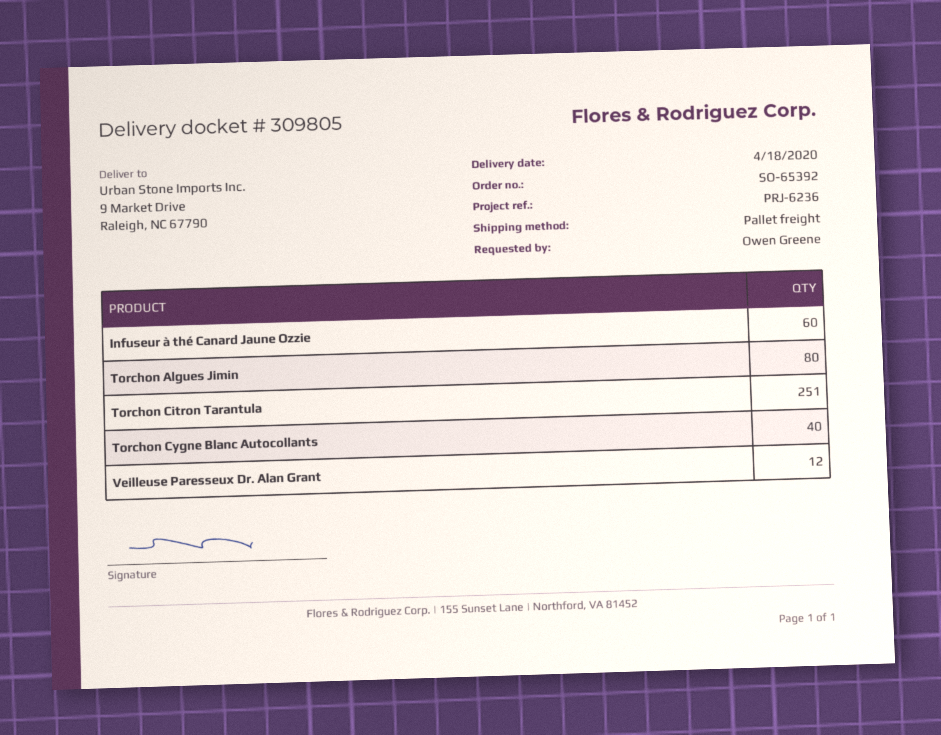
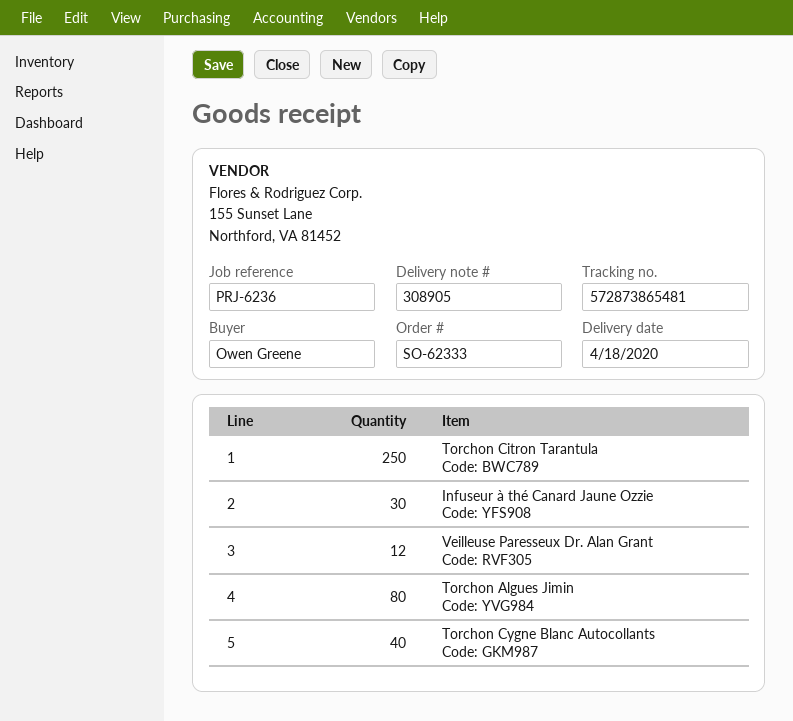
order number: SO-65392 -> SO-62333
delivery note number: 309805 -> 308905
Infuseur à thé Canard Jaune Ozzie: 60 -> 30
Torchon Citron Tarantula: 251 -> 250

